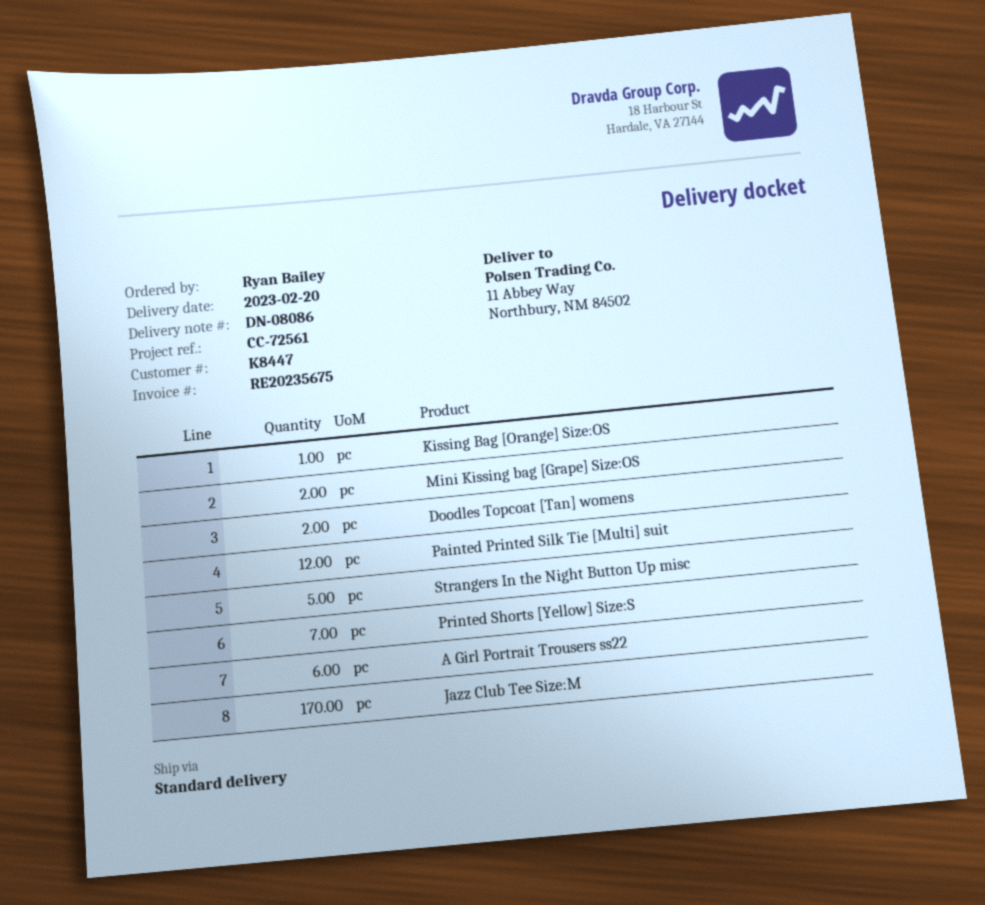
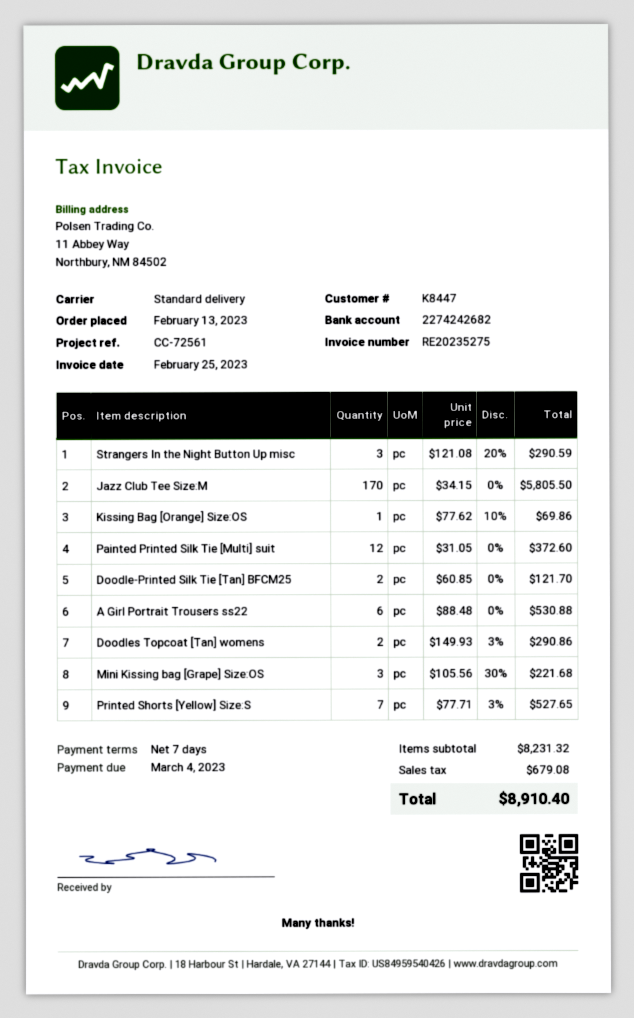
invoice number: RE20235675 -> RE20235275
Mini Kissing bag [Grape] Size:OS: 2 -> 3
Strangers In the Night Button Up misc: 5 -> 3
Doodle-Printed Silk Tie [Tan] BFCM25: none -> 2

